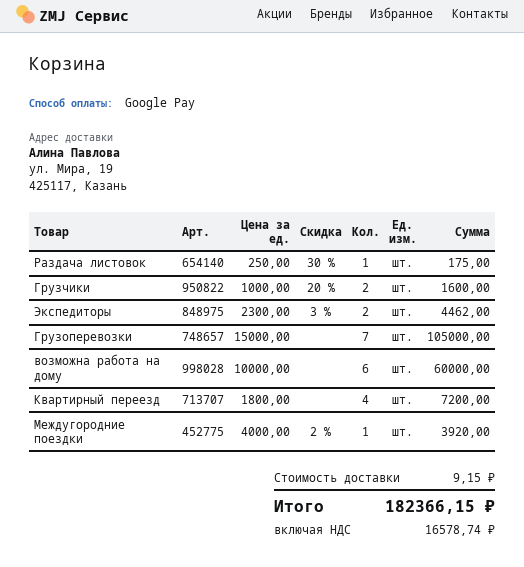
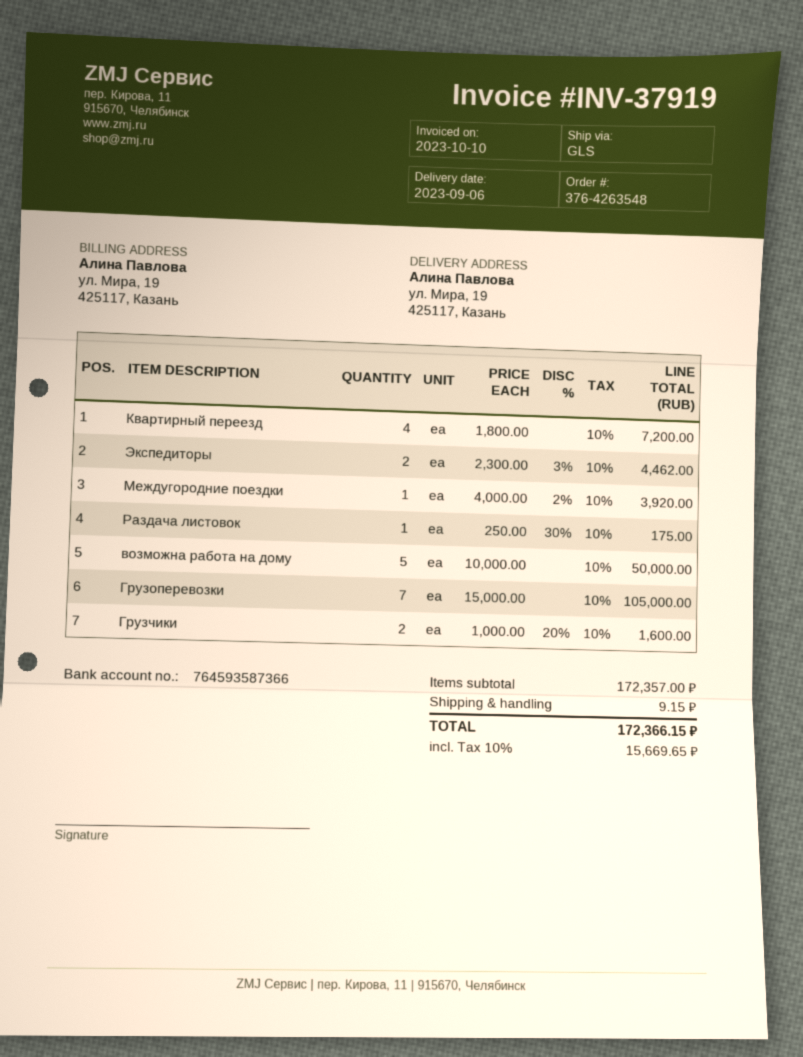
возможна работа на дому: 6 x 10000.00 = 60000.00 -> 5 x 10000.00 = 50000.00
tax: 16578.74 -> 15669.65
total: 182366.15 -> 172366.15

